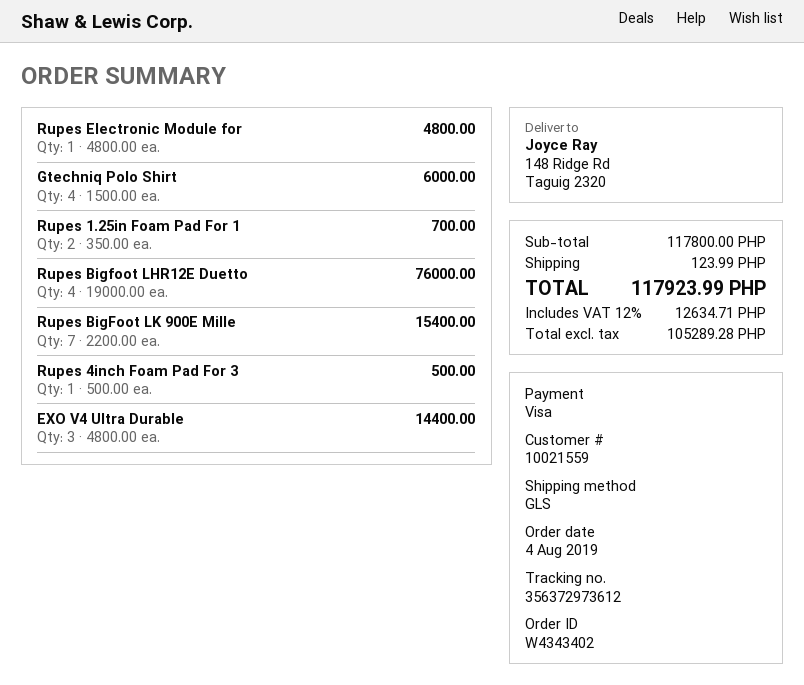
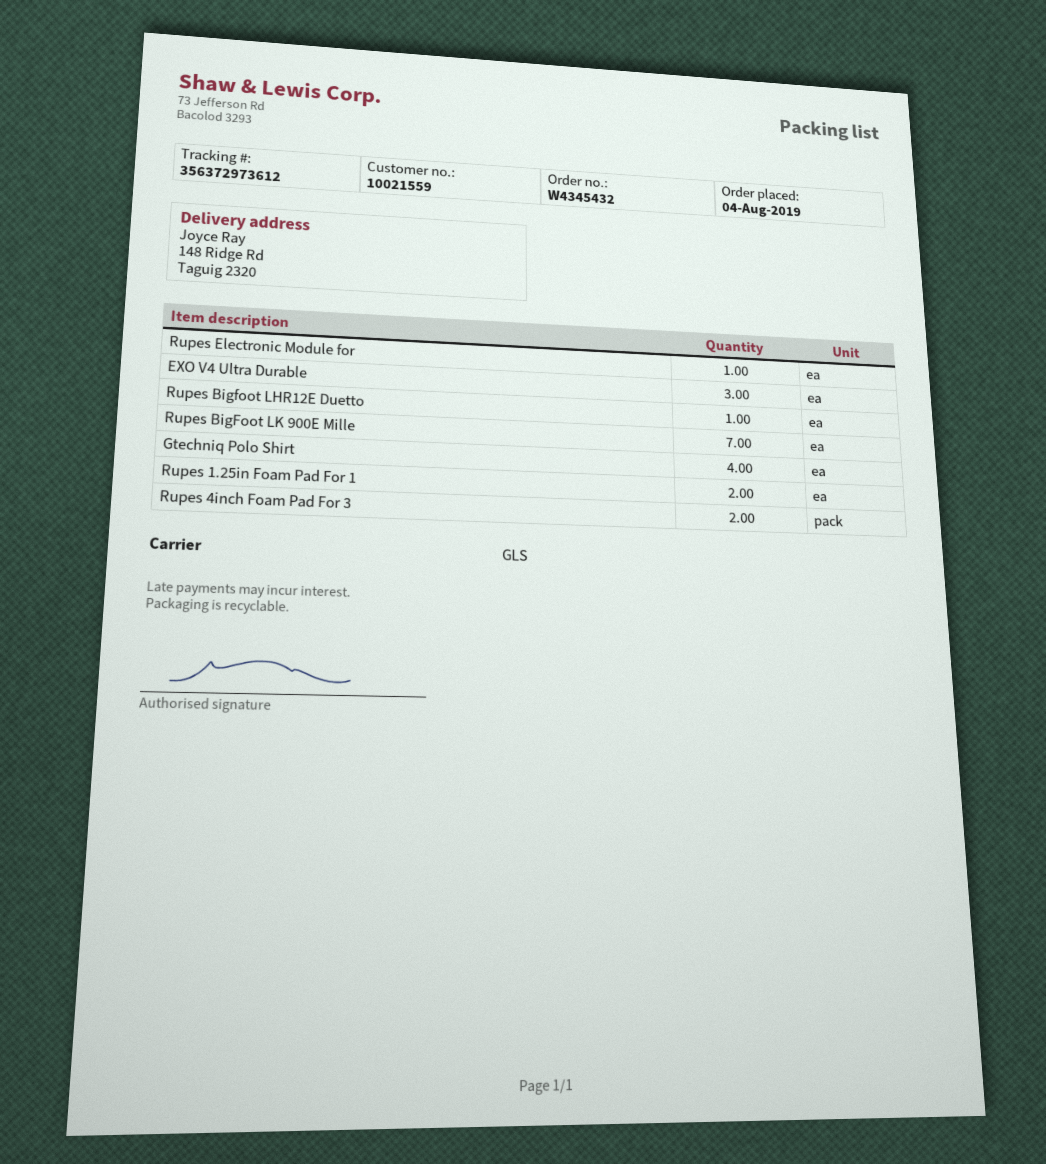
order number: W4343402 -> W4345432
Rupes Bigfoot LHR12E Duetto: 4 -> 1
Rupes 4inch Foam Pad For 3: 1 -> 2

